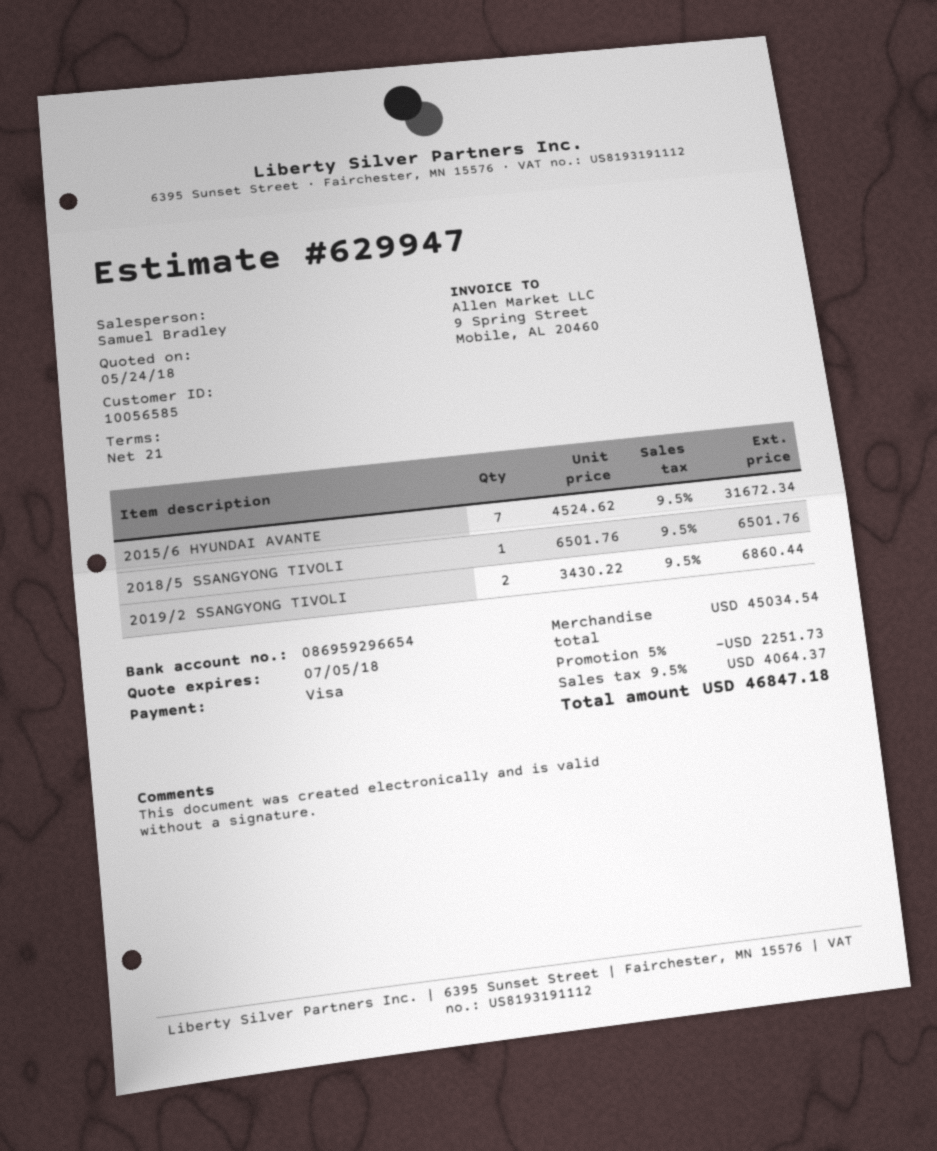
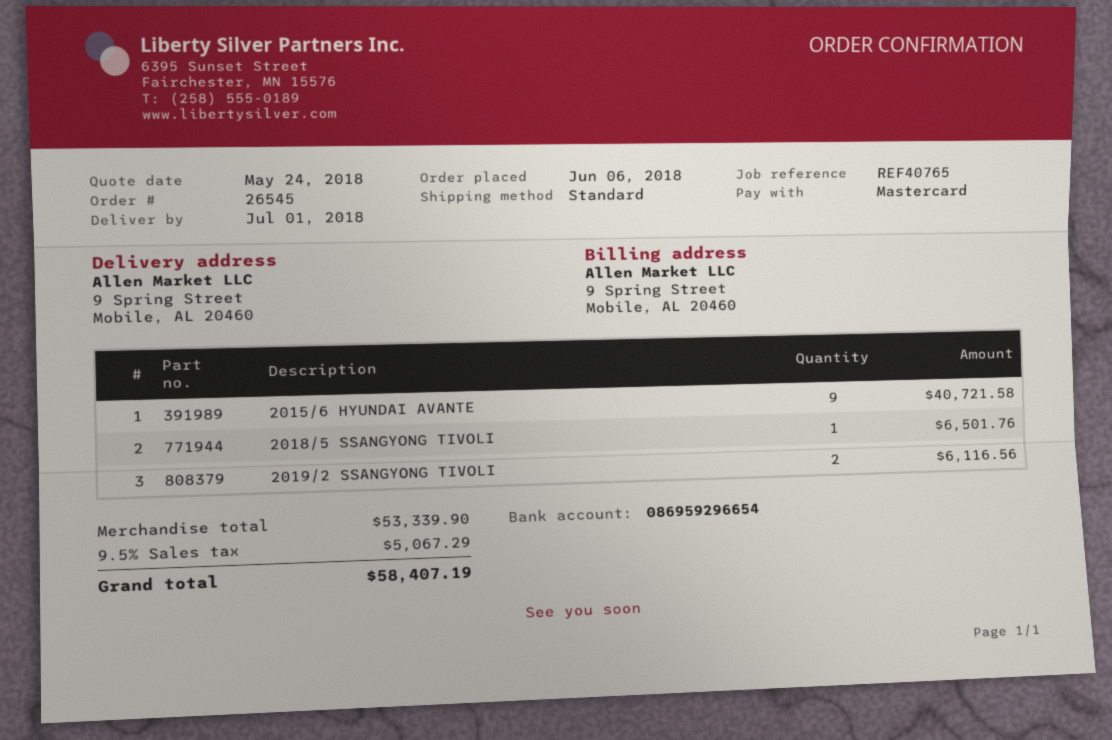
payment method: Visa -> Mastercard
2015/6 HYUNDAI AVANTE: 7 for 31672.34 -> 9 for 40721.58
2019/2 SSANGYONG TIVOLI: 2 for 6860.44 -> 2 for 6116.56
subtotal: 45034.54 -> 53339.90
discount: 5% = 2251.73 -> none
tax: 9.5% = 4064.37 -> 9.5% = 5067.29
total: 46847.18 -> 58407.19

